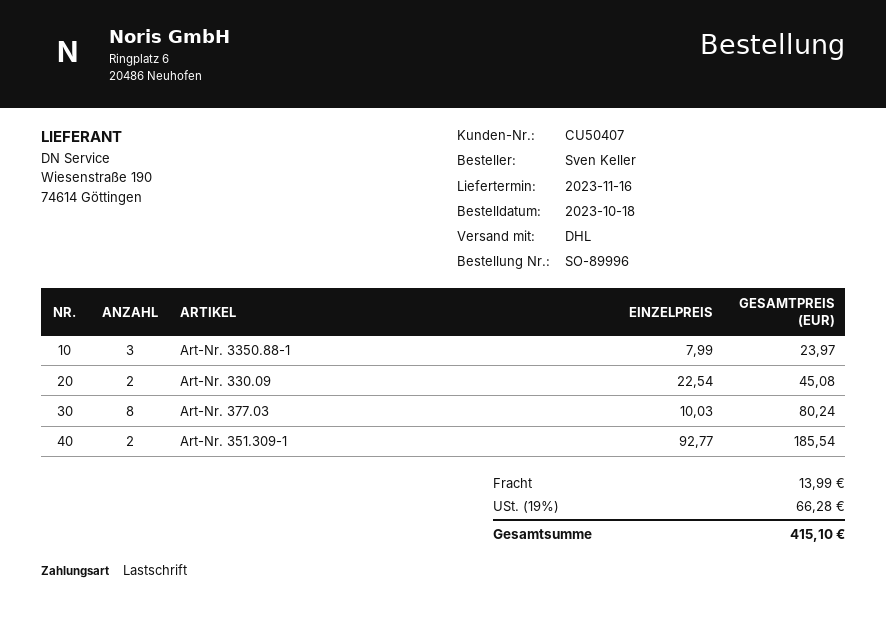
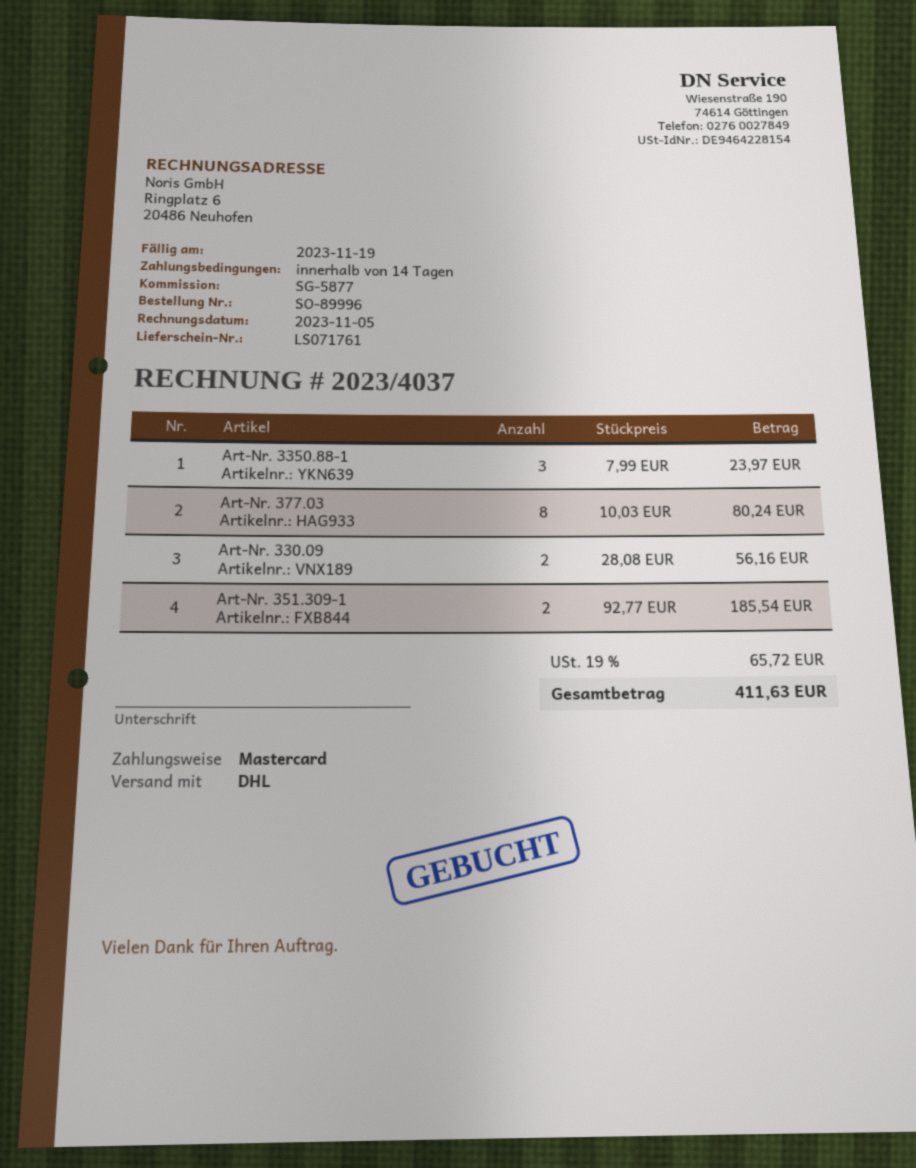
payment method: direct debit -> Mastercard
Art-Nr. 330.09: 2 x 22.54 = 45.08 -> 2 x 28.08 = 56.16
shipping: 13.99 -> none
tax: 19% = 66.28 -> 19% = 65.72
total: 415.10 -> 411.63

